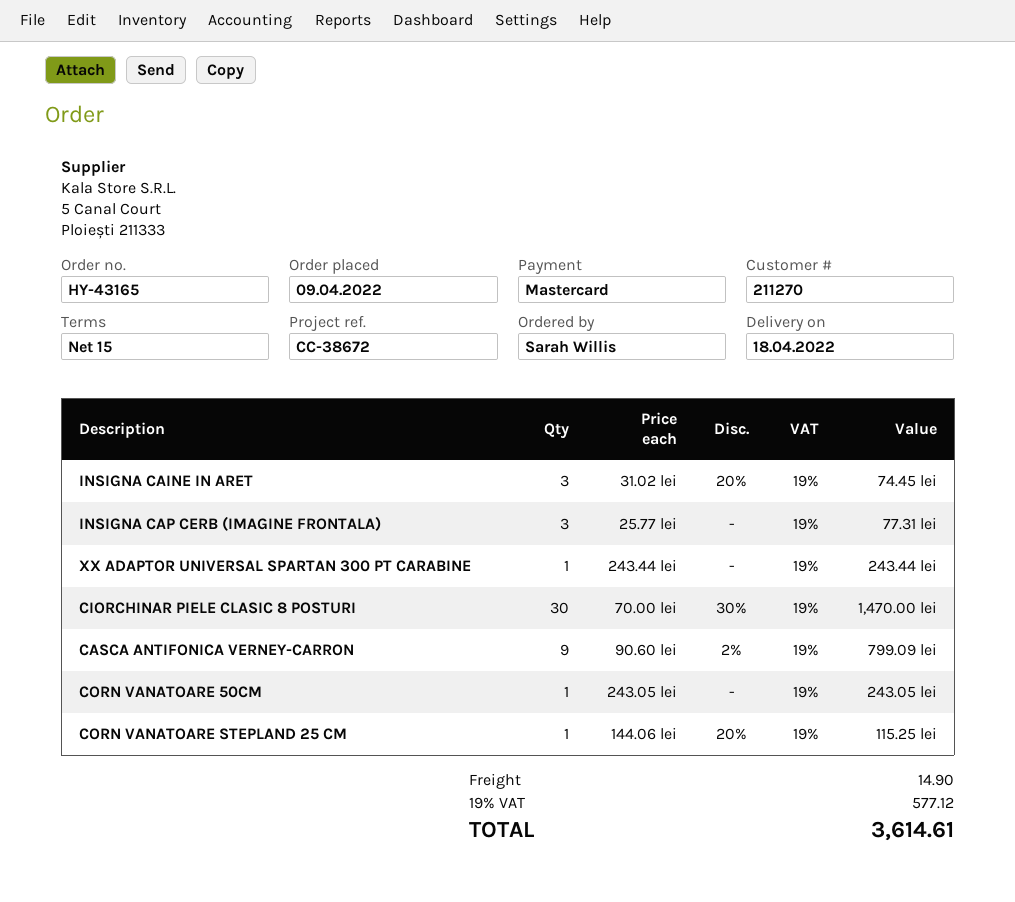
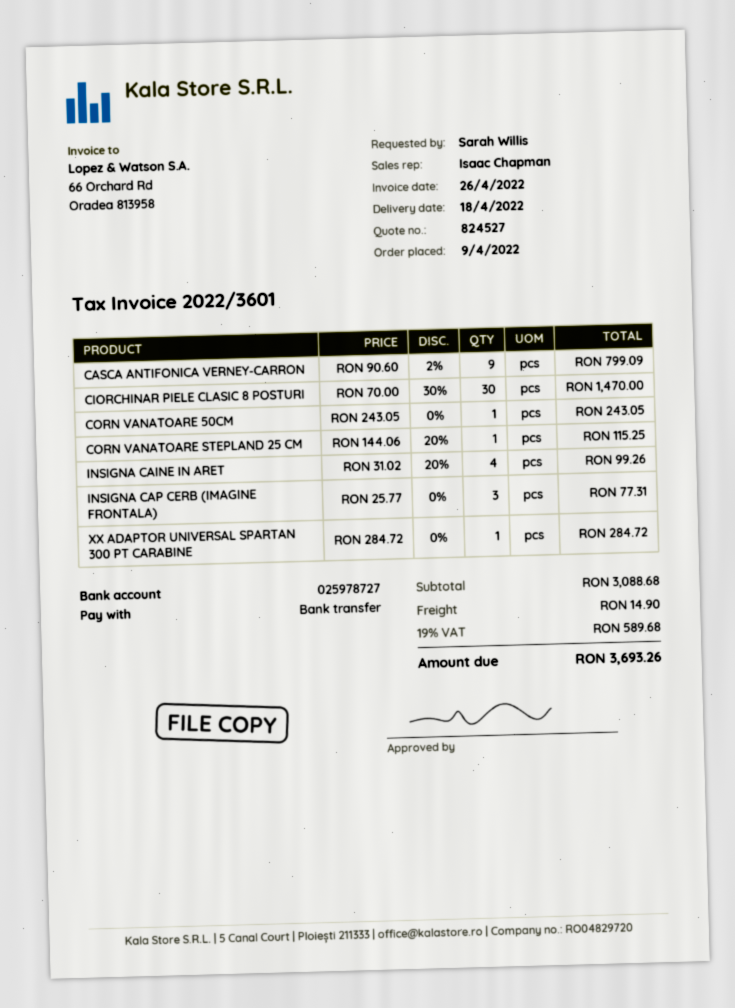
payment method: Mastercard -> bank transfer
INSIGNA CAINE IN ARET: 3 x 31.02 - 20% = 74.45 -> 4 x 31.02 - 20% = 99.26
XX ADAPTOR UNIVERSAL SPARTAN 300 PT CARABINE: 1 x 243.44 = 243.44 -> 1 x 284.72 = 284.72
tax: 19% = 577.12 -> 19% = 589.68
total: 3614.61 -> 3693.26

